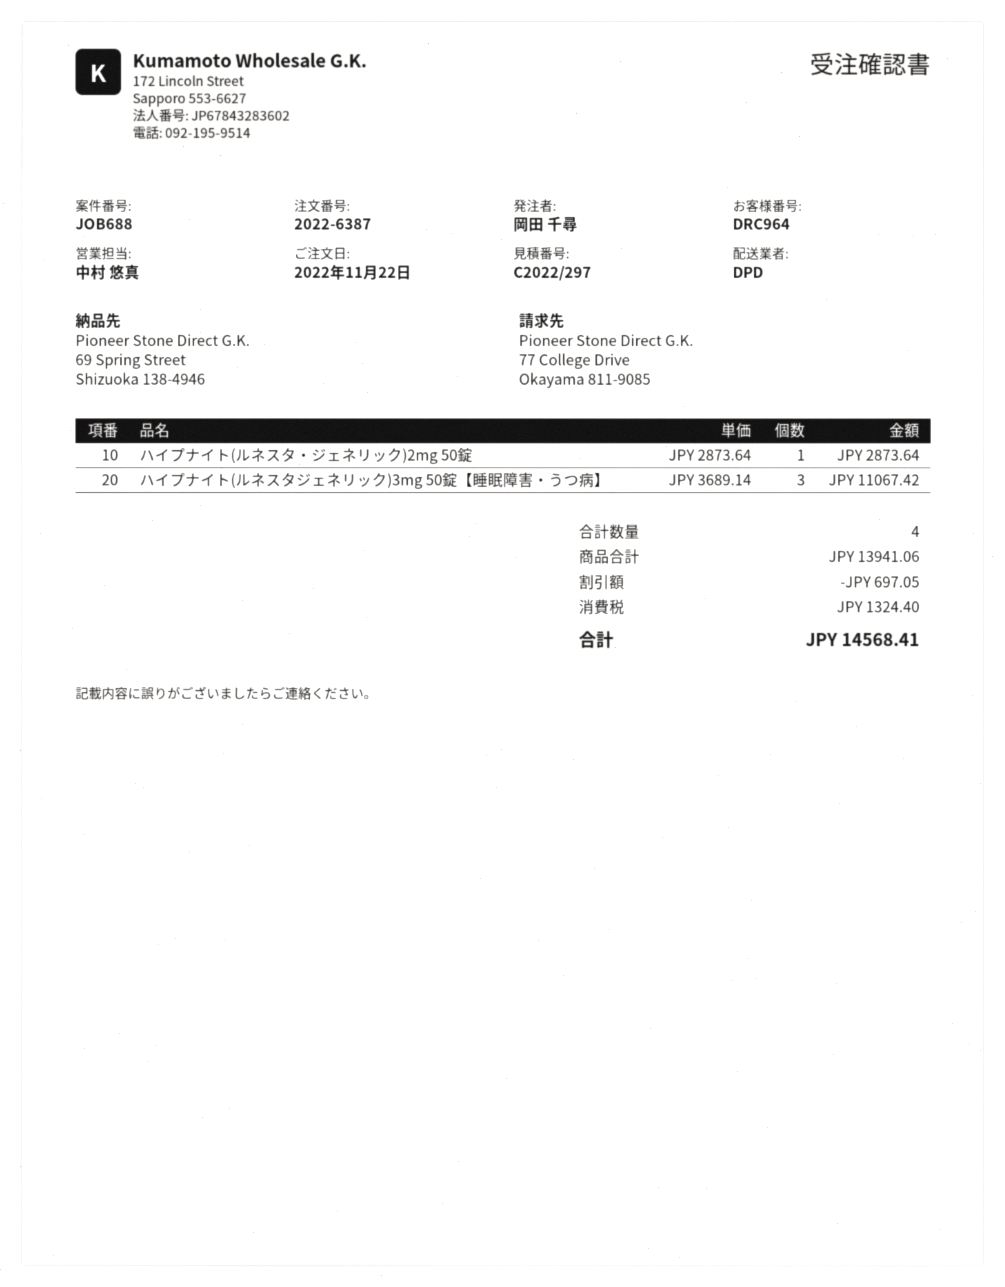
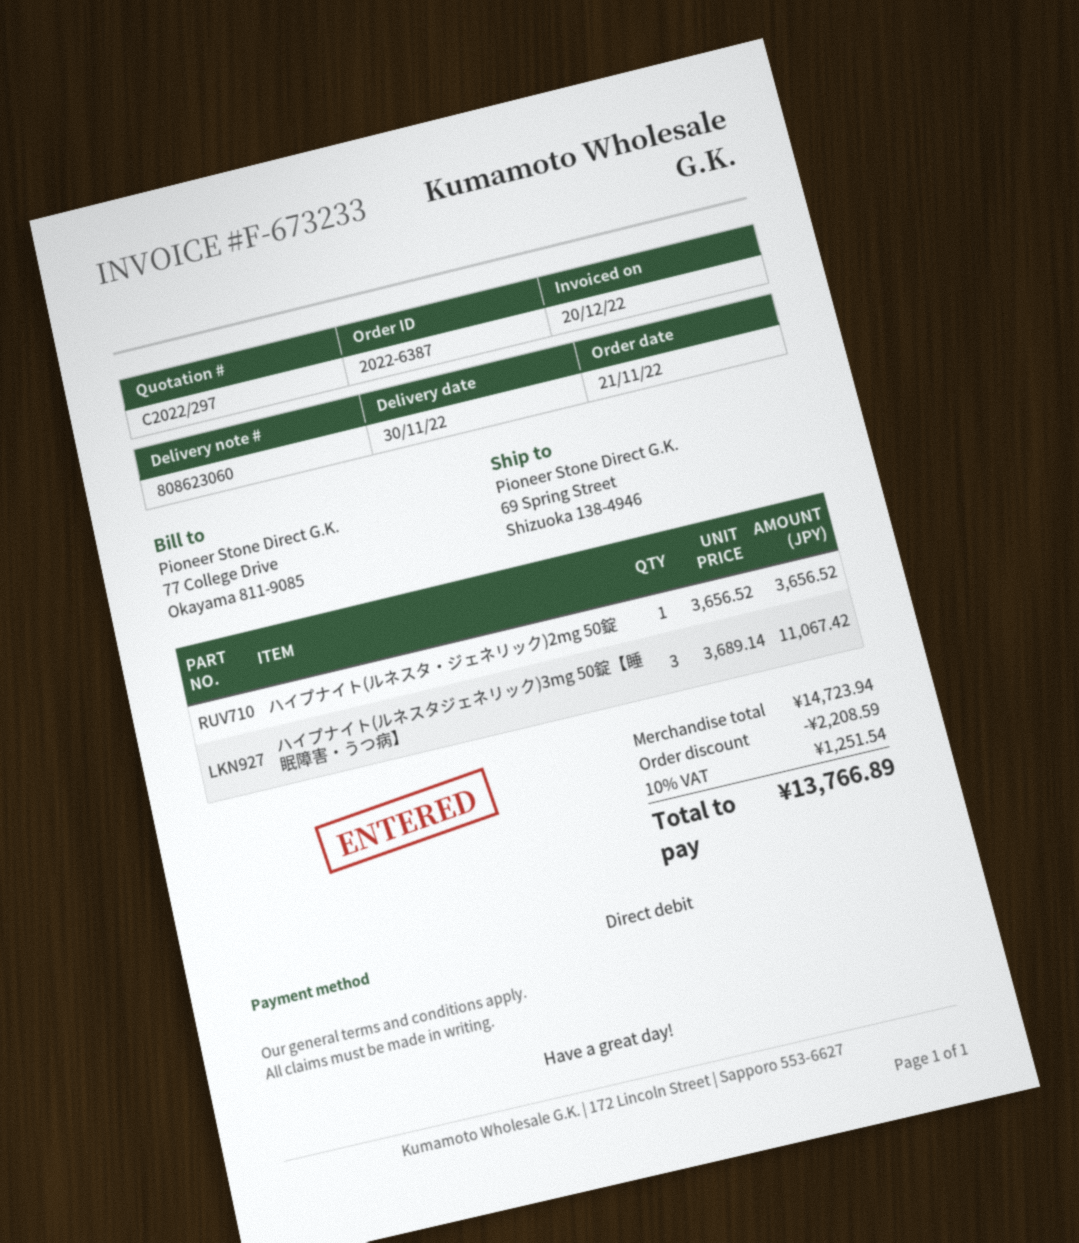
order date: 2022-11-22 -> 2022-11-21
ハイプナイト(ルネスタ・ジェネリック)2mg 50錠: 1 x 2873.64 = 2873.64 -> 1 x 3656.52 = 3656.52
subtotal: 13941.06 -> 14723.94
discount: 697.05 -> 2208.59
tax: 1324.40 -> 1251.54
total: 14568.41 -> 13766.89

